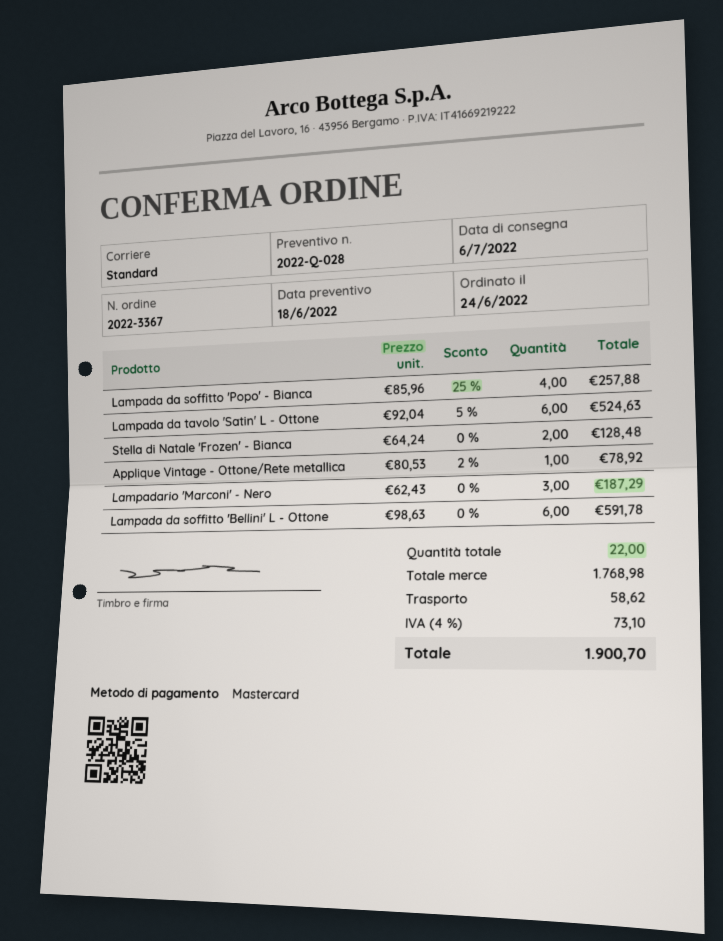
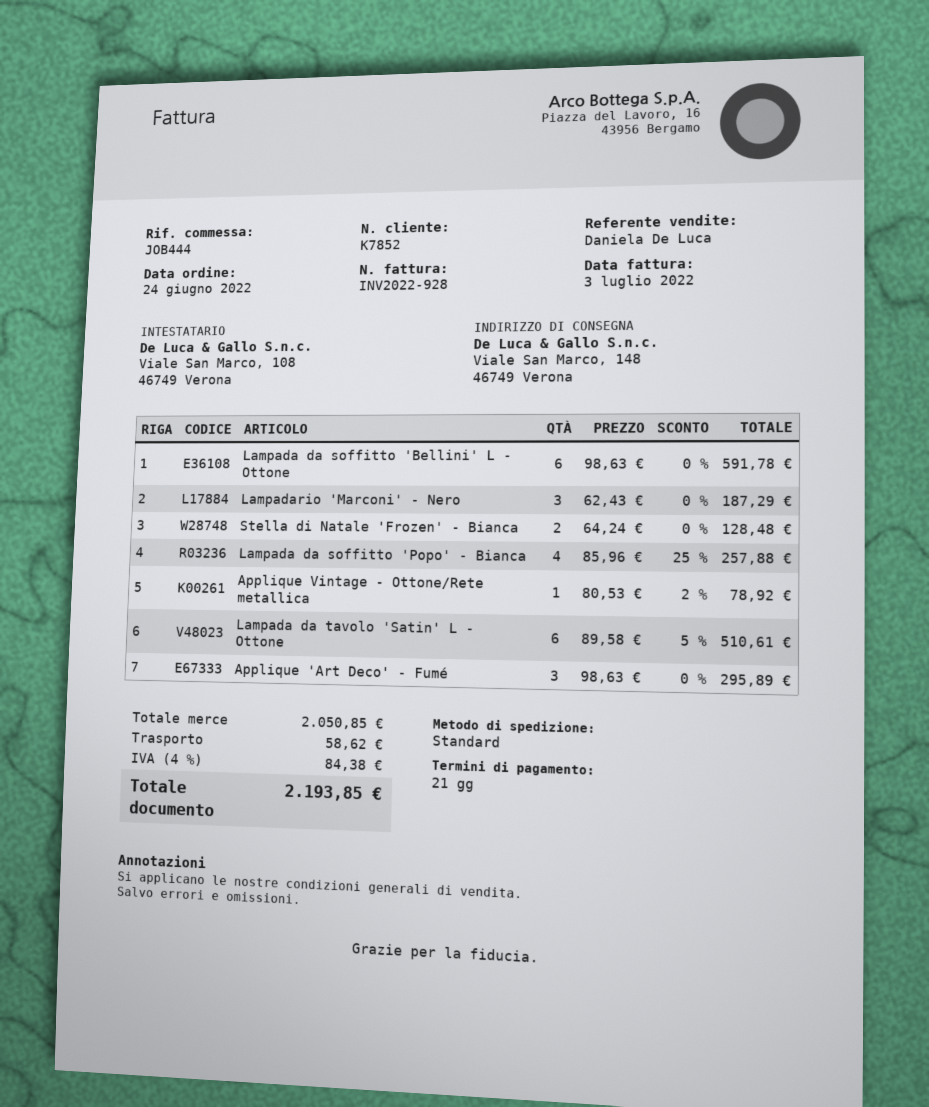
Lampada da tavolo 'Satin' L - Ottone: 6 x 92.04 - 5% = 524.63 -> 6 x 89.58 - 5% = 510.61
Applique 'Art Deco' - Fumé: none -> 3 x 98.63 = 295.89
subtotal: 1768.98 -> 2050.85
tax: 4% = 73.10 -> 4% = 84.38
total: 1900.70 -> 2193.85

